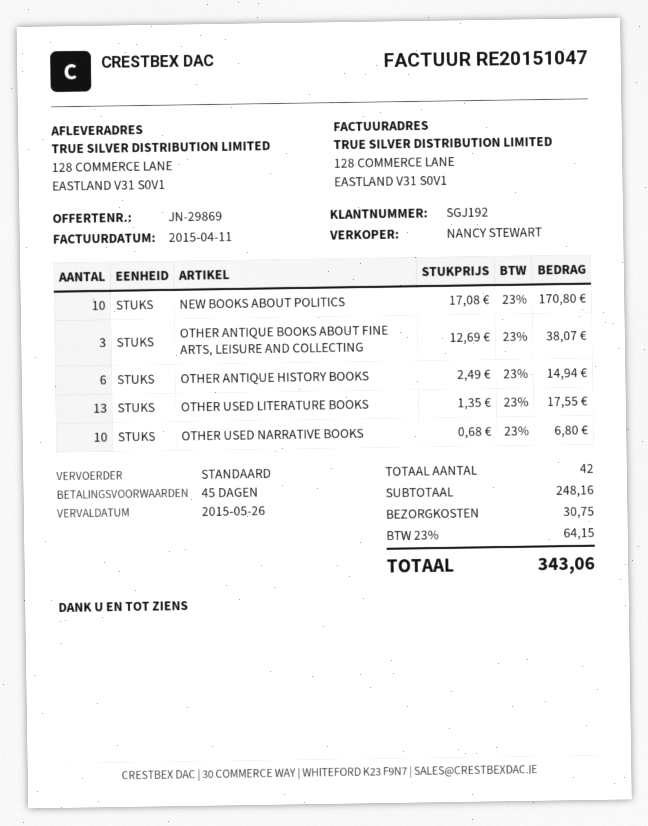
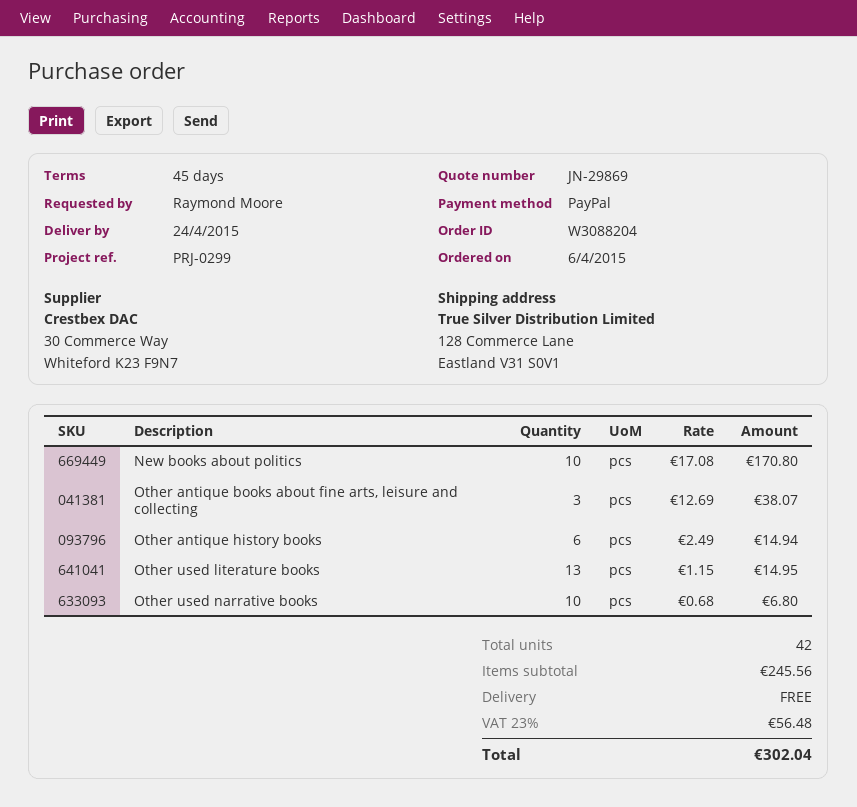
OTHER USED LITERATURE BOOKS: 13 x 1.35 = 17.55 -> 13 x 1.15 = 14.95
subtotal: 248.16 -> 245.56
shipping: 30.75 -> 0.00
tax: 23% = 64.15 -> 23% = 56.48
total: 343.06 -> 302.04

